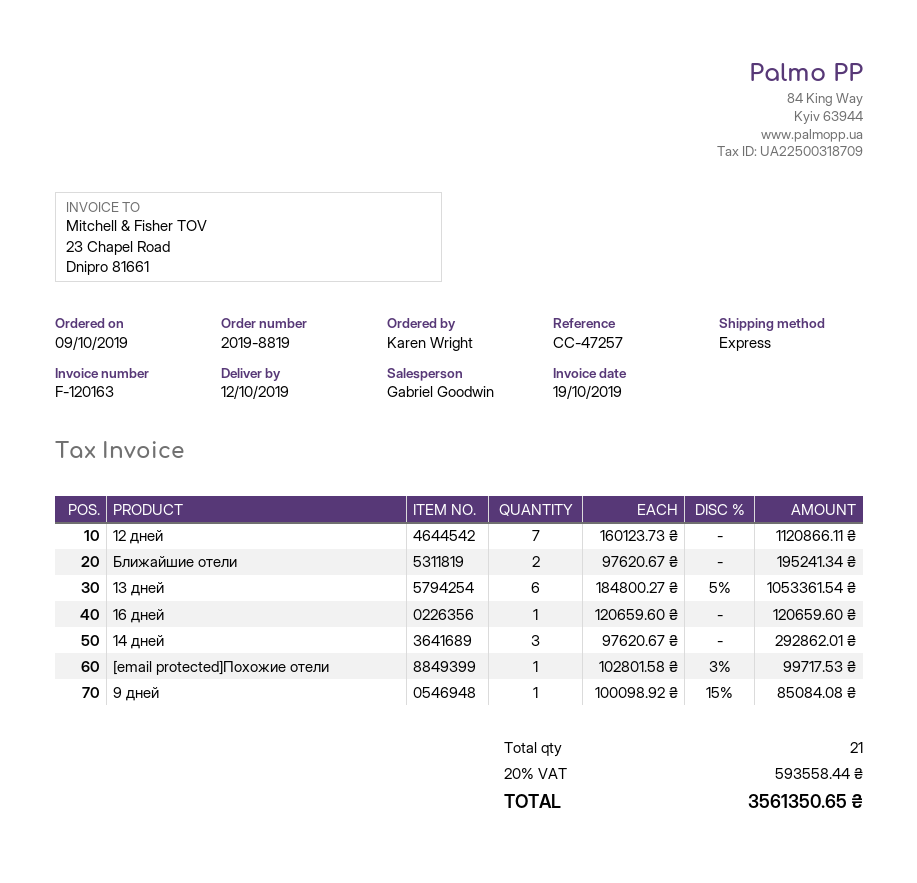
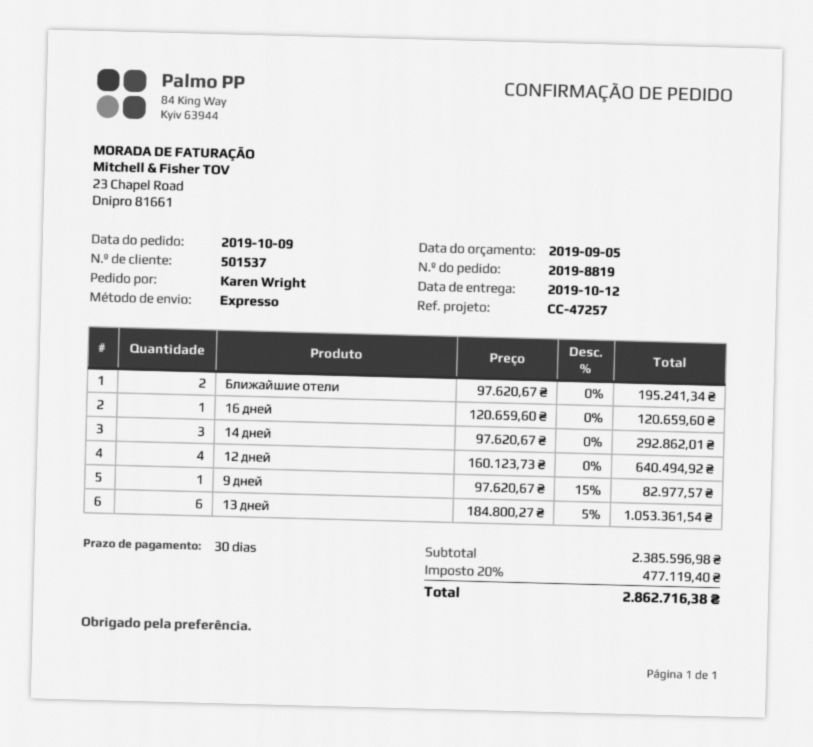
12 дней: 7 x 160123.73 = 1120866.11 -> 4 x 160123.73 = 640494.92
[email protected]Похожие отели: 1 x 102801.58 - 3% = 99717.53 -> none
9 дней: 1 x 100098.92 - 15% = 85084.08 -> 1 x 97620.67 - 15% = 82977.57
tax: 20% = 593558.44 -> 20% = 477119.40
total: 3561350.65 -> 2862716.38

